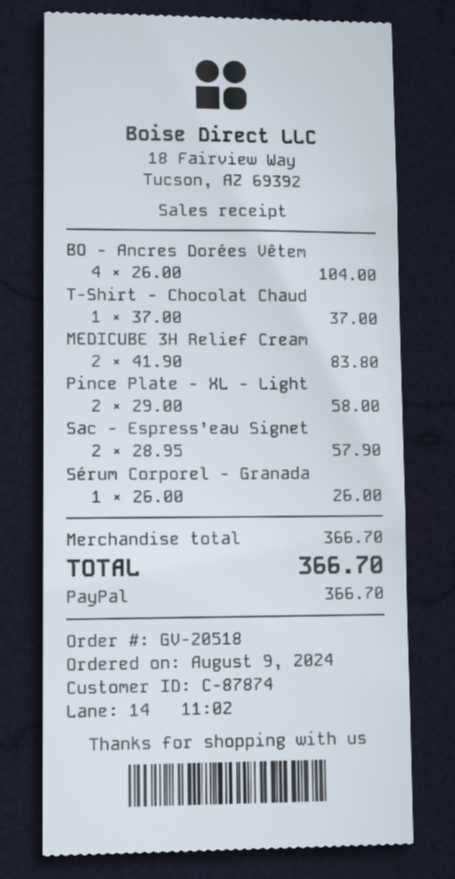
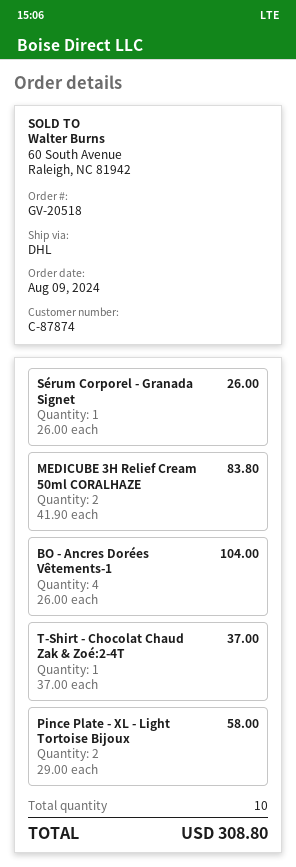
Sac - Espress’eau Signet: 2 x 28.95 = 57.90 -> none
total: 366.70 -> 308.80

